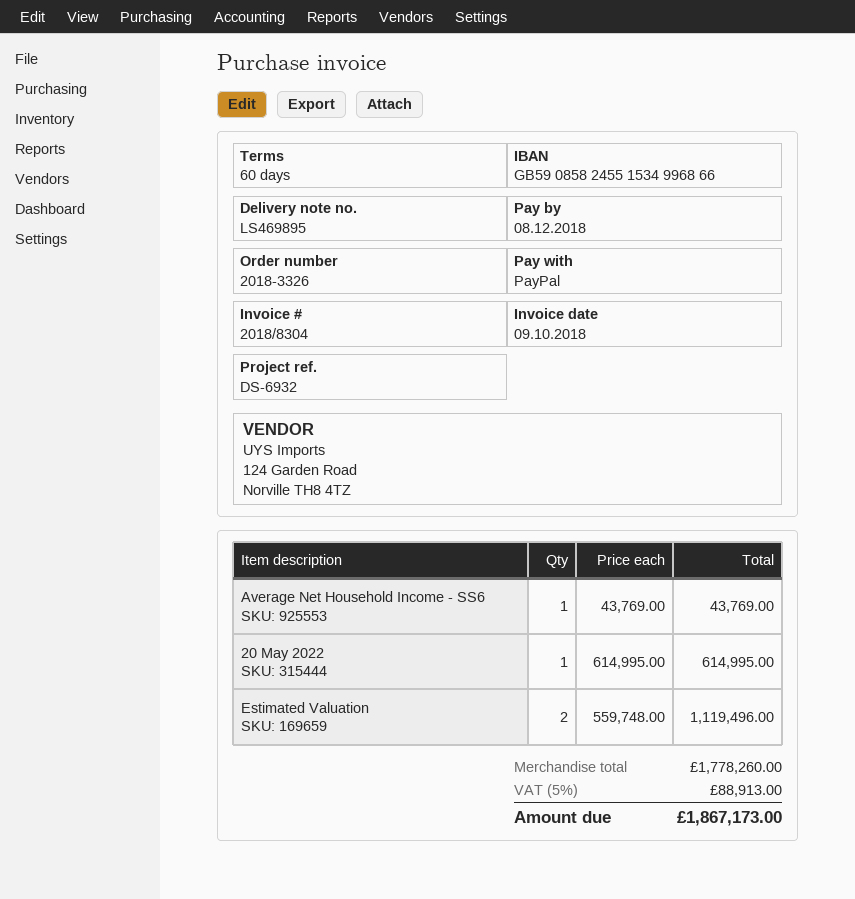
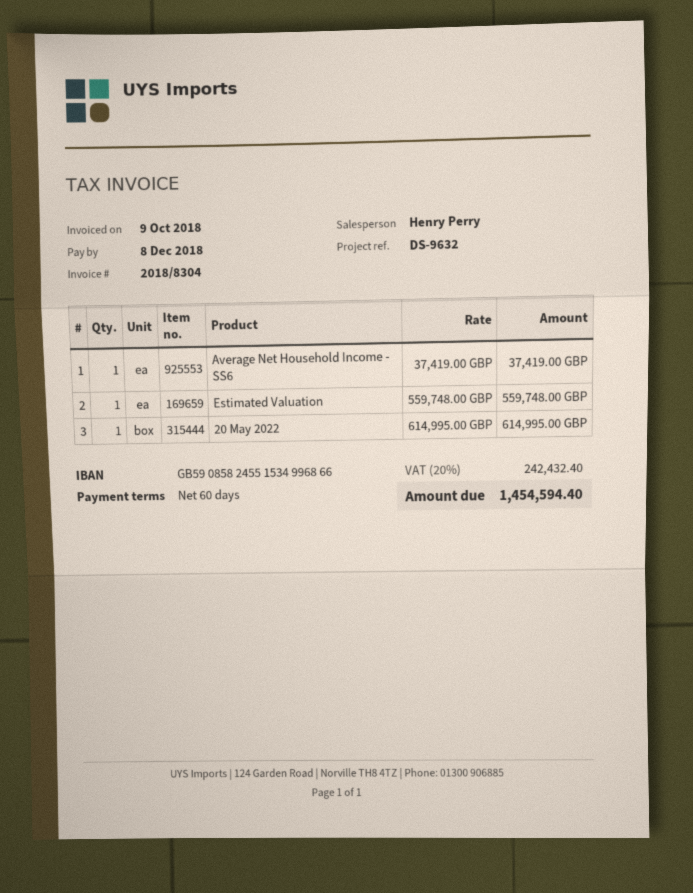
reference: DS-6932 -> DS-9632
Average Net Household Income - SS6: 1 x 43769.00 = 43769.00 -> 1 x 37419.00 = 37419.00
Estimated Valuation: 2 x 559748.00 = 1119496.00 -> 1 x 559748.00 = 559748.00
tax: 5% = 88913.00 -> 20% = 242432.40
total: 1867173.00 -> 1454594.40

